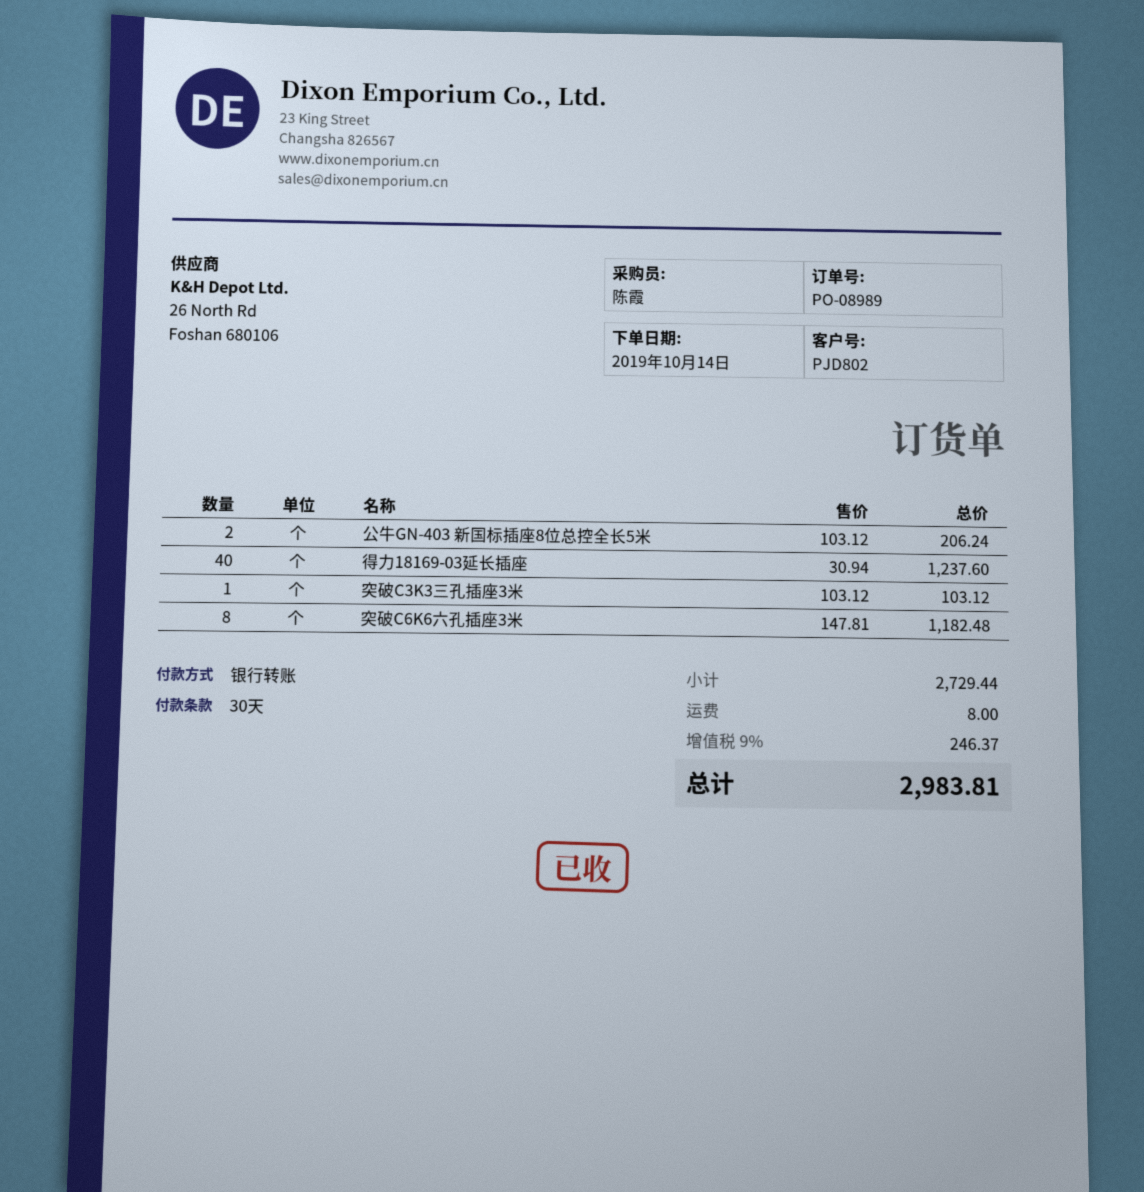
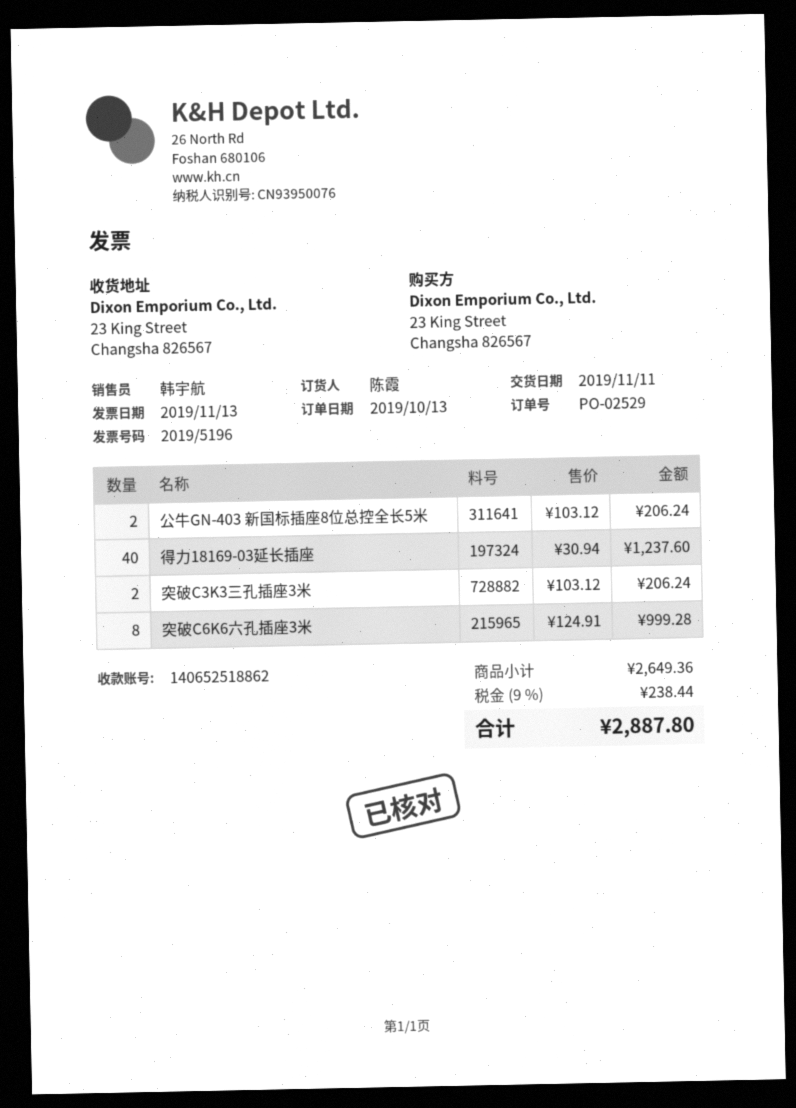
order number: PO-08989 -> PO-02529
order date: 2019-10-14 -> 2019-10-13
突破C3K3三孔插座3米: 1 x 103.12 = 103.12 -> 2 x 103.12 = 206.24
突破C6K6六孔插座3米: 8 x 147.81 = 1182.48 -> 8 x 124.91 = 999.28
subtotal: 2729.44 -> 2649.36
shipping: 8.00 -> none
tax: 9% = 246.37 -> 9% = 238.44
total: 2983.81 -> 2887.80

